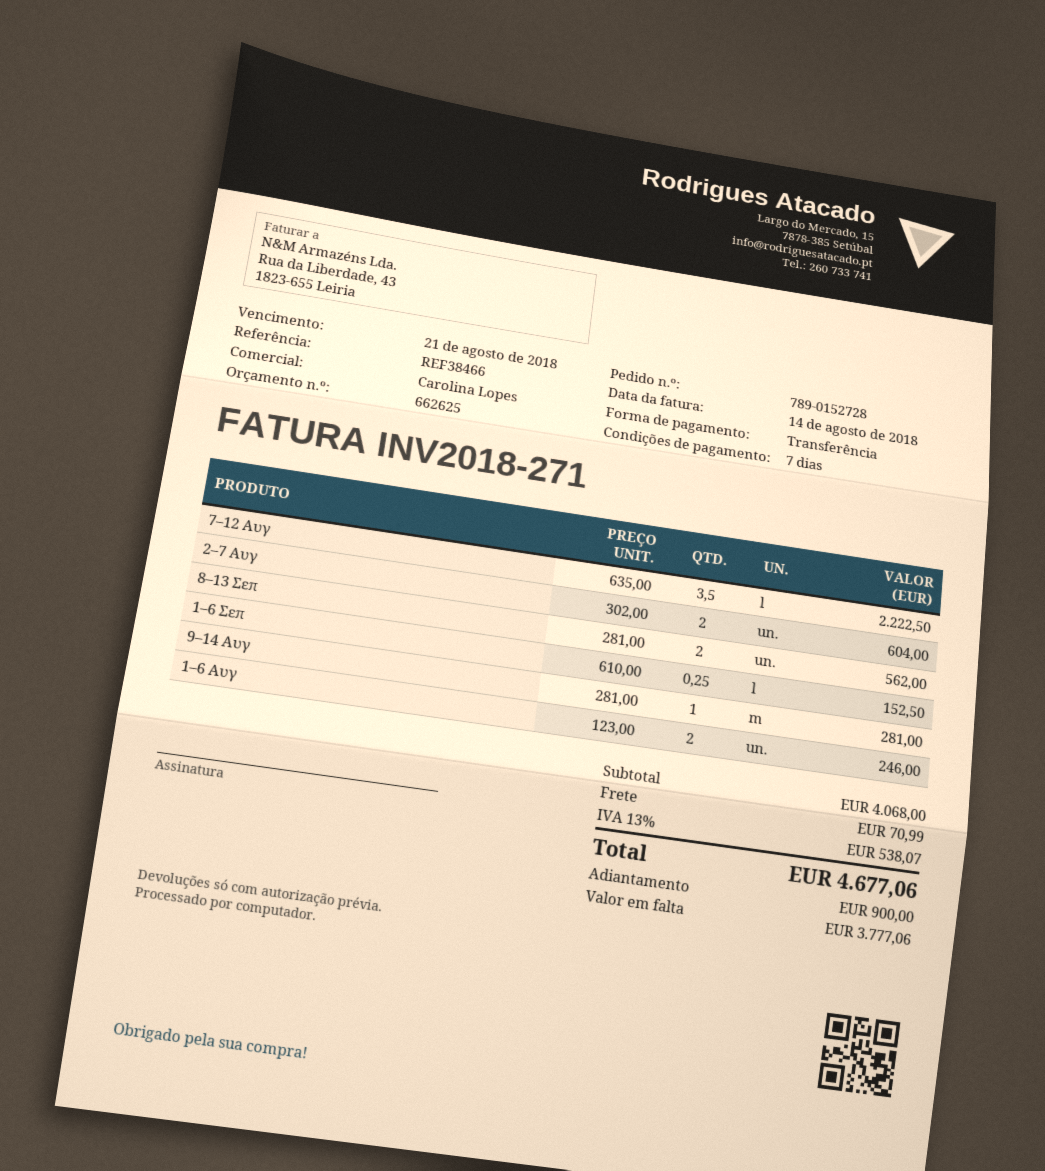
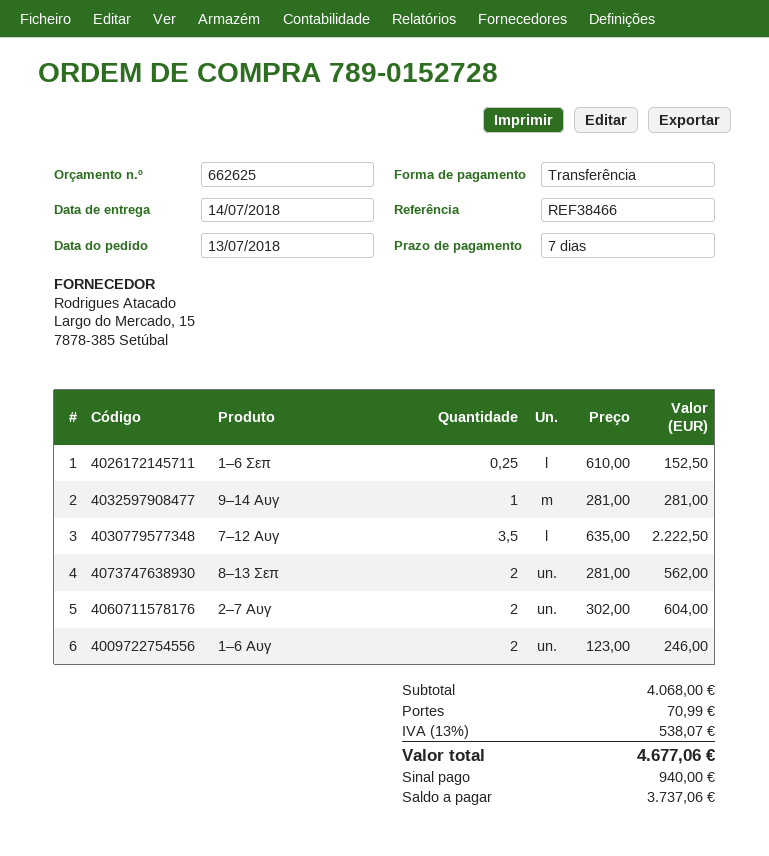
deposit: 900.00 -> 940.00
balance: 3777.06 -> 3737.06

